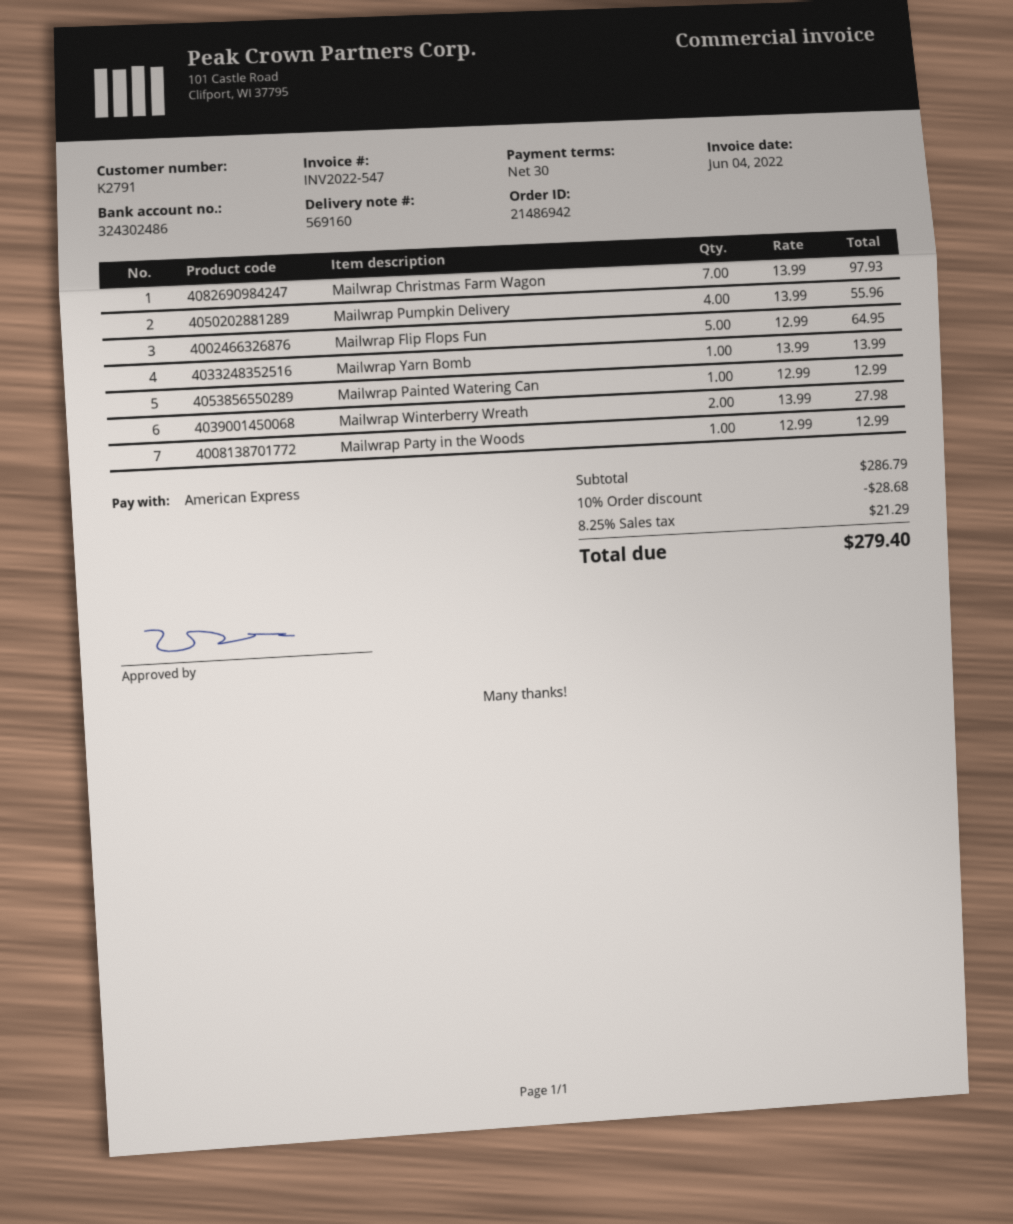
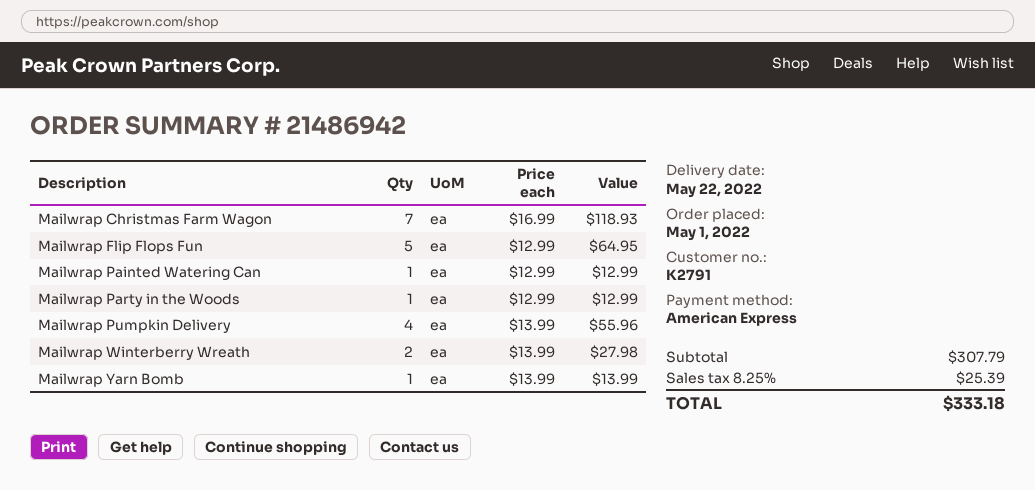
Mailwrap Christmas Farm Wagon: 7 x 13.99 = 97.93 -> 7 x 16.99 = 118.93
subtotal: 286.79 -> 307.79
discount: 10% = 28.68 -> none
tax: 8.25% = 21.29 -> 8.25% = 25.39
total: 279.40 -> 333.18

